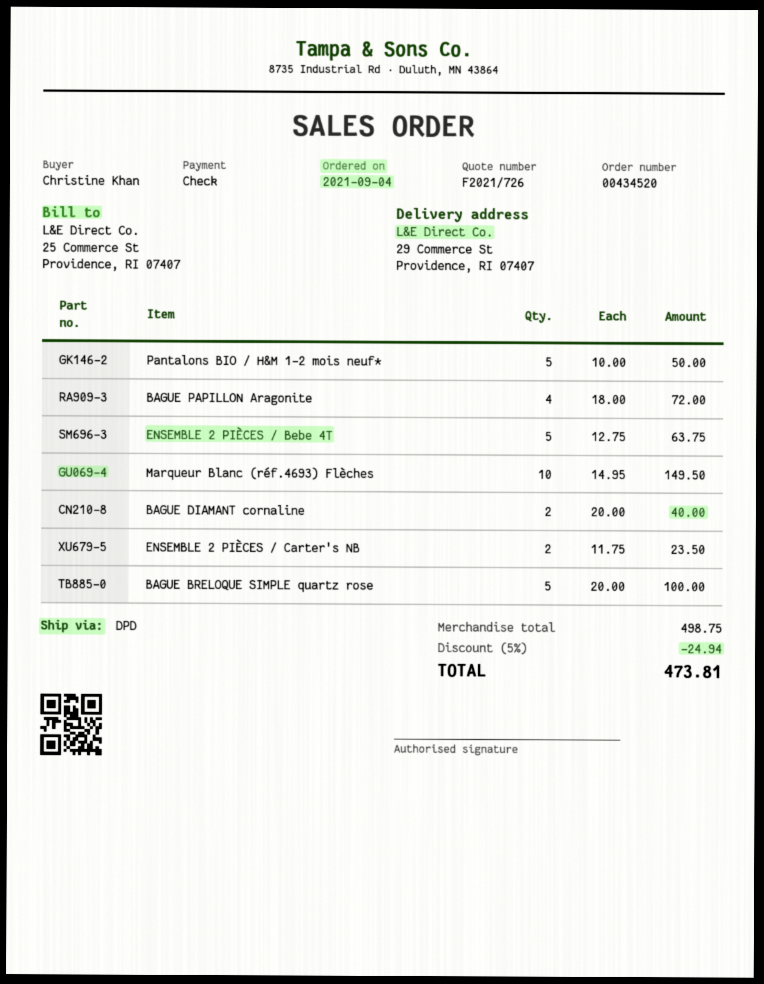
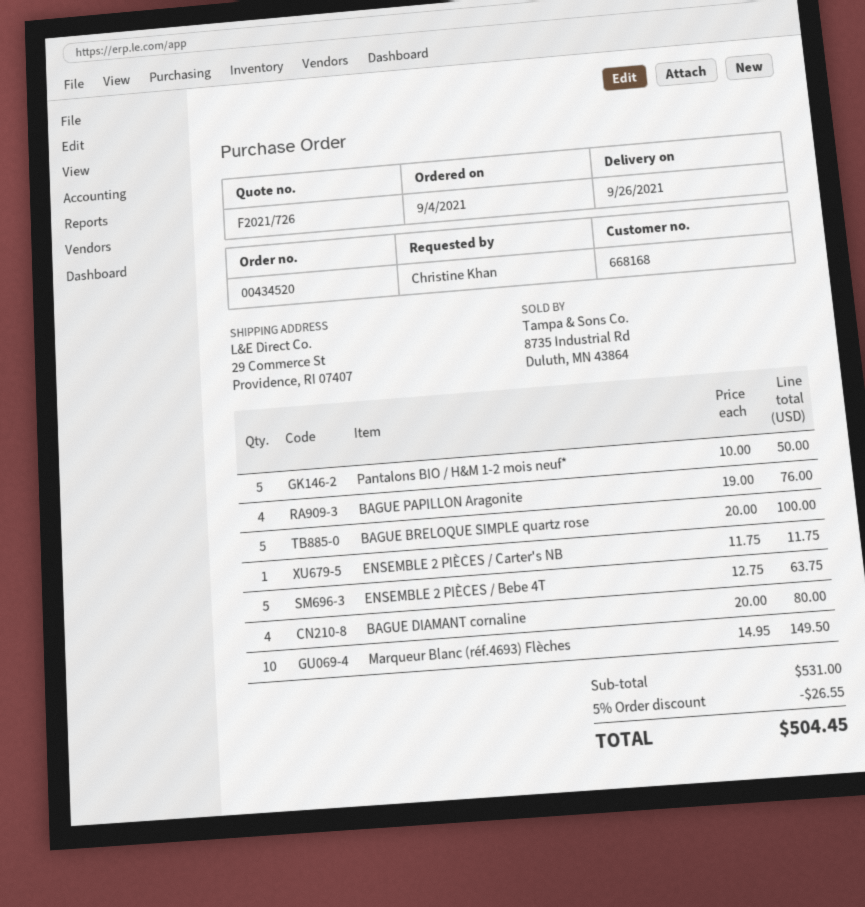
BAGUE PAPILLON Aragonite: 4 x 18.00 = 72.00 -> 4 x 19.00 = 76.00
BAGUE DIAMANT cornaline: 2 x 20.00 = 40.00 -> 4 x 20.00 = 80.00
ENSEMBLE 2 PIÈCES / Carter's NB: 2 x 11.75 = 23.50 -> 1 x 11.75 = 11.75
subtotal: 498.75 -> 531.00
discount: 5% = 24.94 -> 5% = 26.55
total: 473.81 -> 504.45

